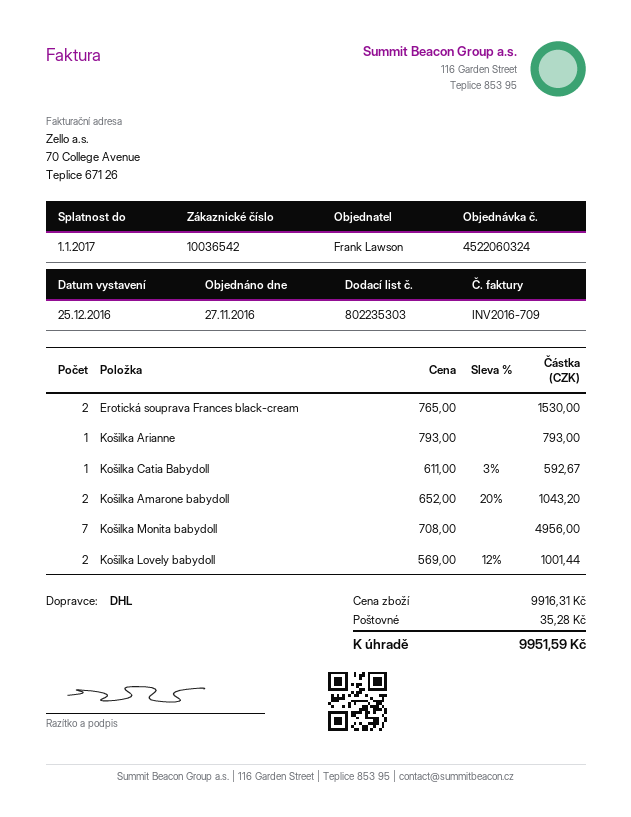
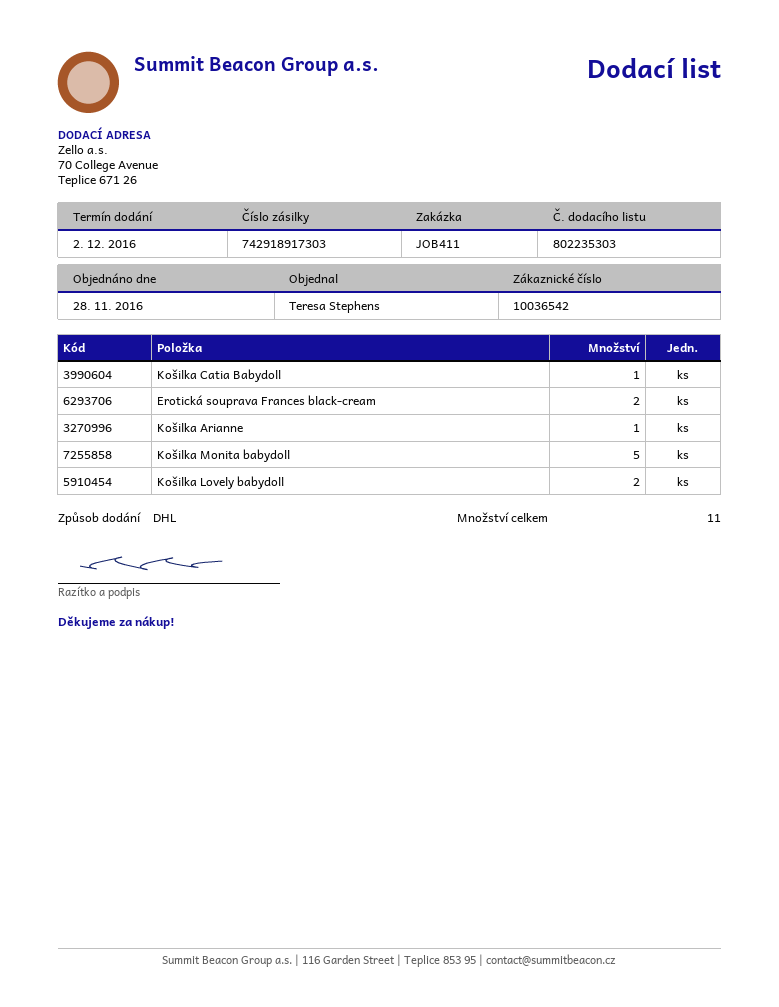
order date: 2016-11-27 -> 2016-11-28
ordered by: Frank Lawson -> Teresa Stephens
Košilka Amarone babydoll: 2 -> none
Košilka Monita babydoll: 7 -> 5

